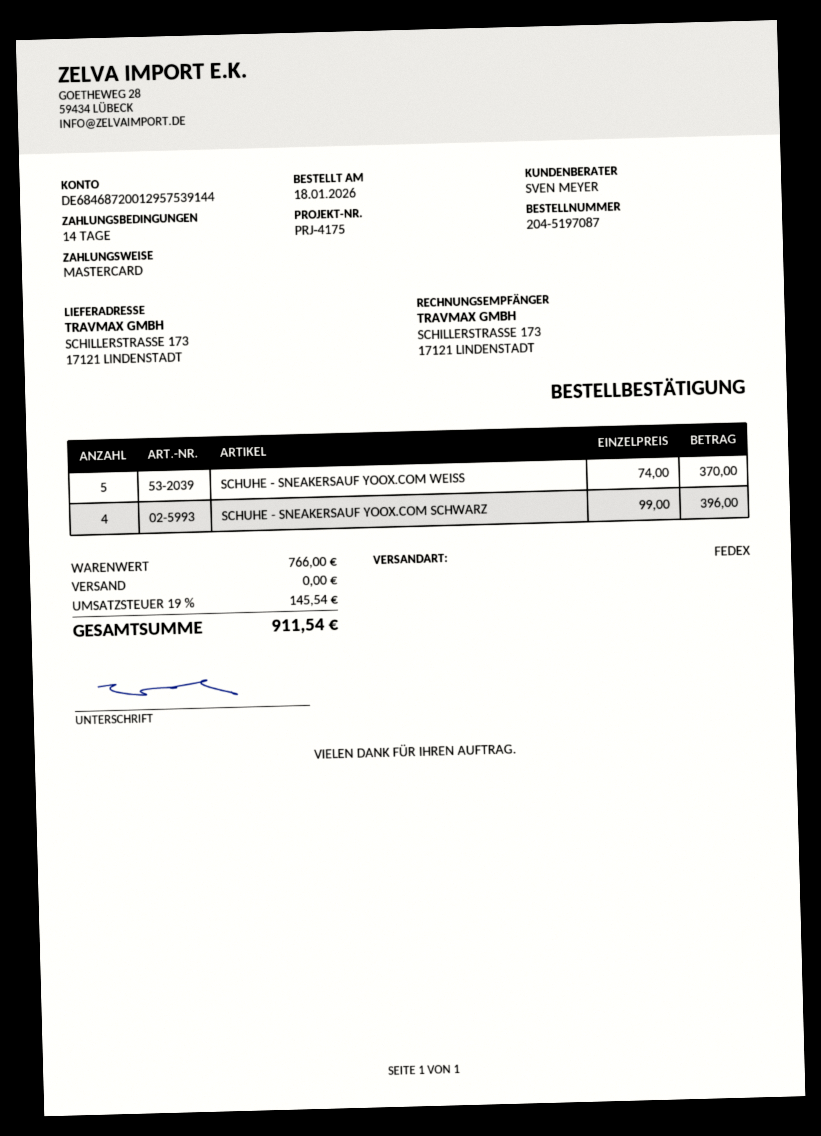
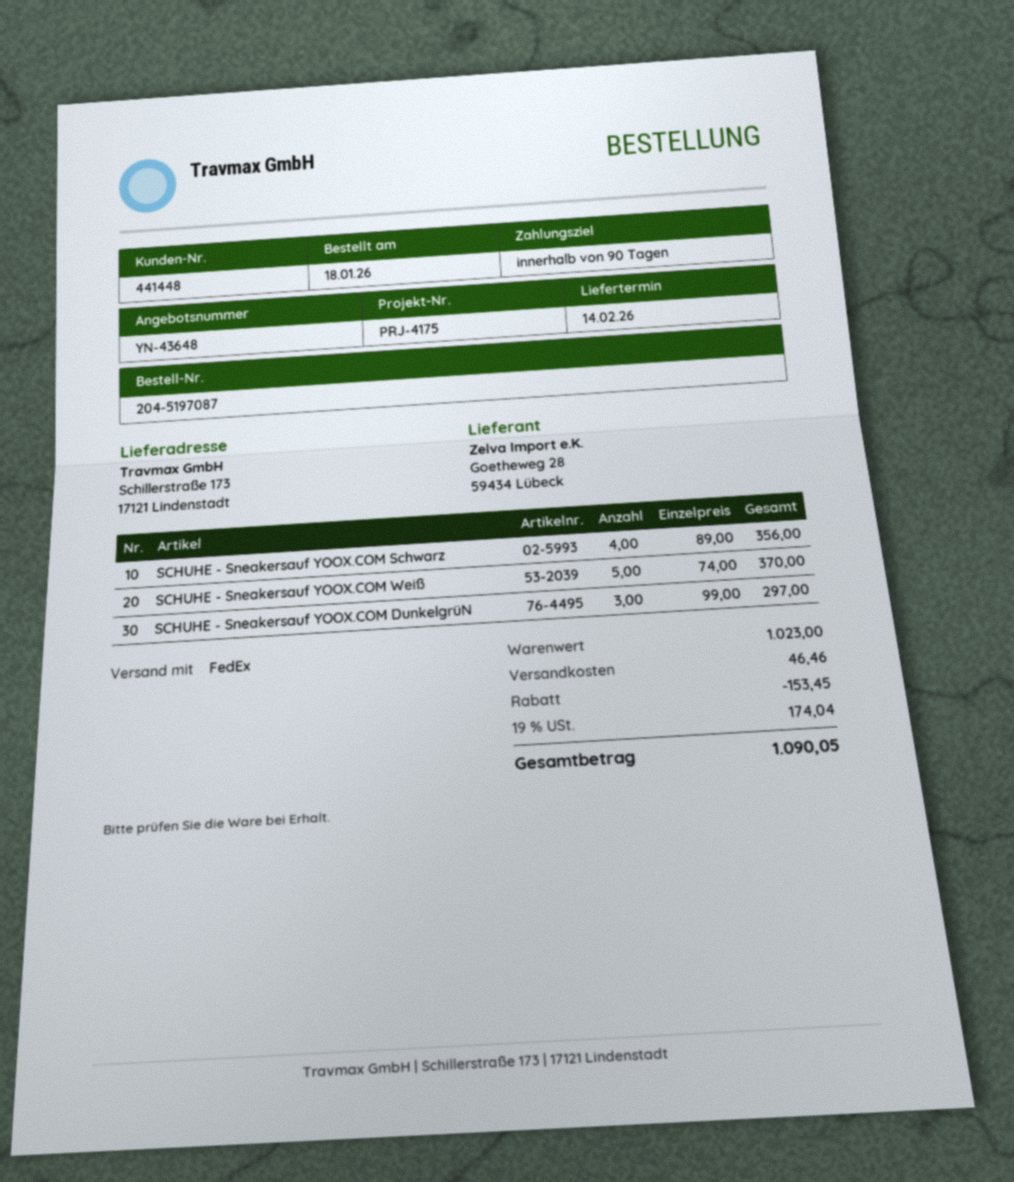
payment terms: 14 days -> 90 days
SCHUHE - SNEAKERSAUF YOOX.COM SCHWARZ: 4 x 99.00 = 396.00 -> 4 x 89.00 = 356.00
SCHUHE - Sneakersauf YOOX.COM DunkelgrüN: none -> 3 x 99.00 = 297.00
subtotal: 766.00 -> 1023.00
discount: none -> 153.45
shipping: 0.00 -> 46.46
tax: 19% = 145.54 -> 19% = 174.04
total: 911.54 -> 1090.05

